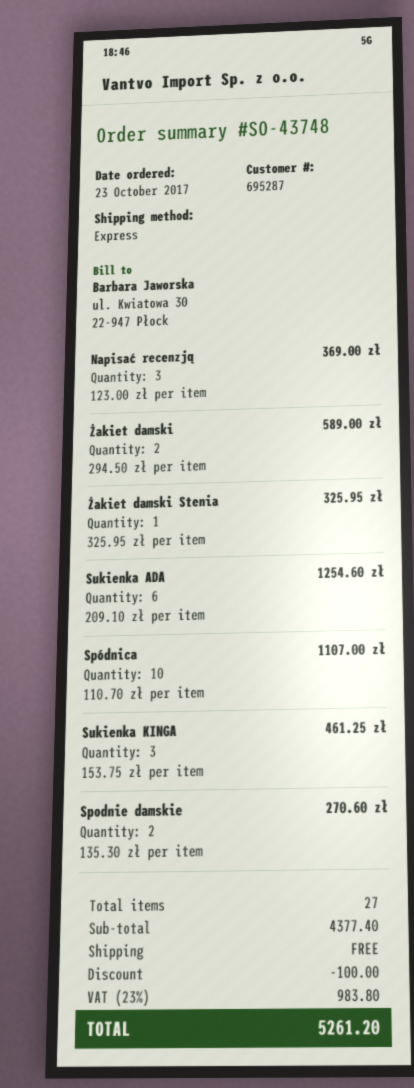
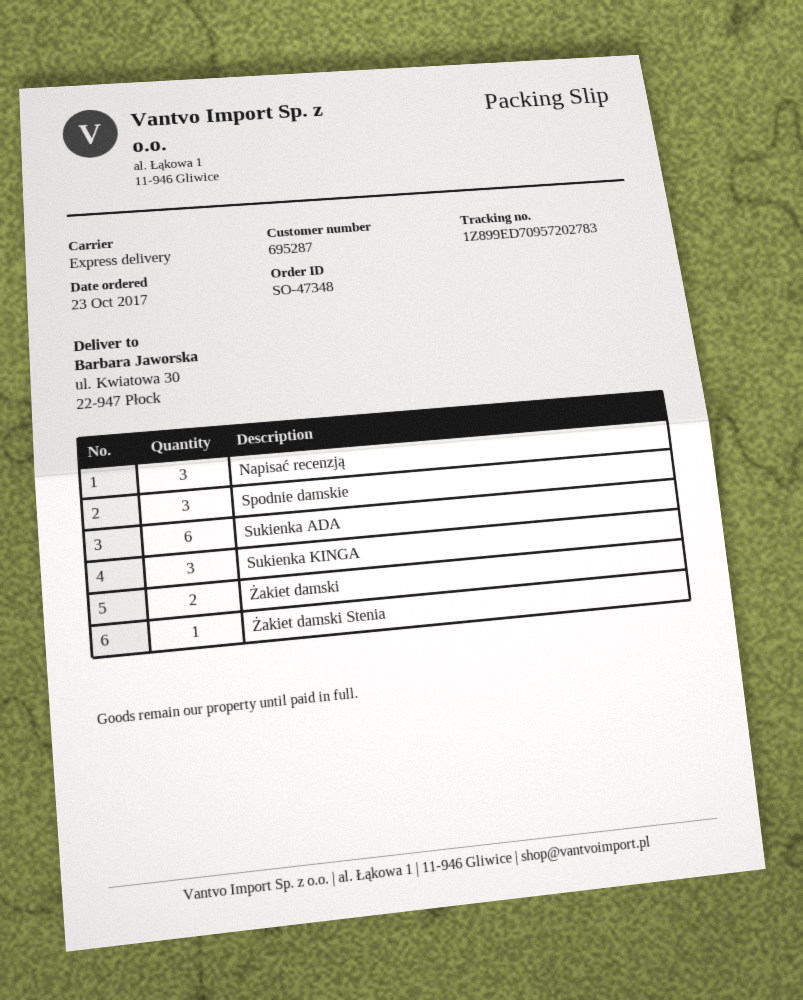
order number: SO-43748 -> SO-47348
Spódnica: 10 -> none
Spodnie damskie: 2 -> 3

